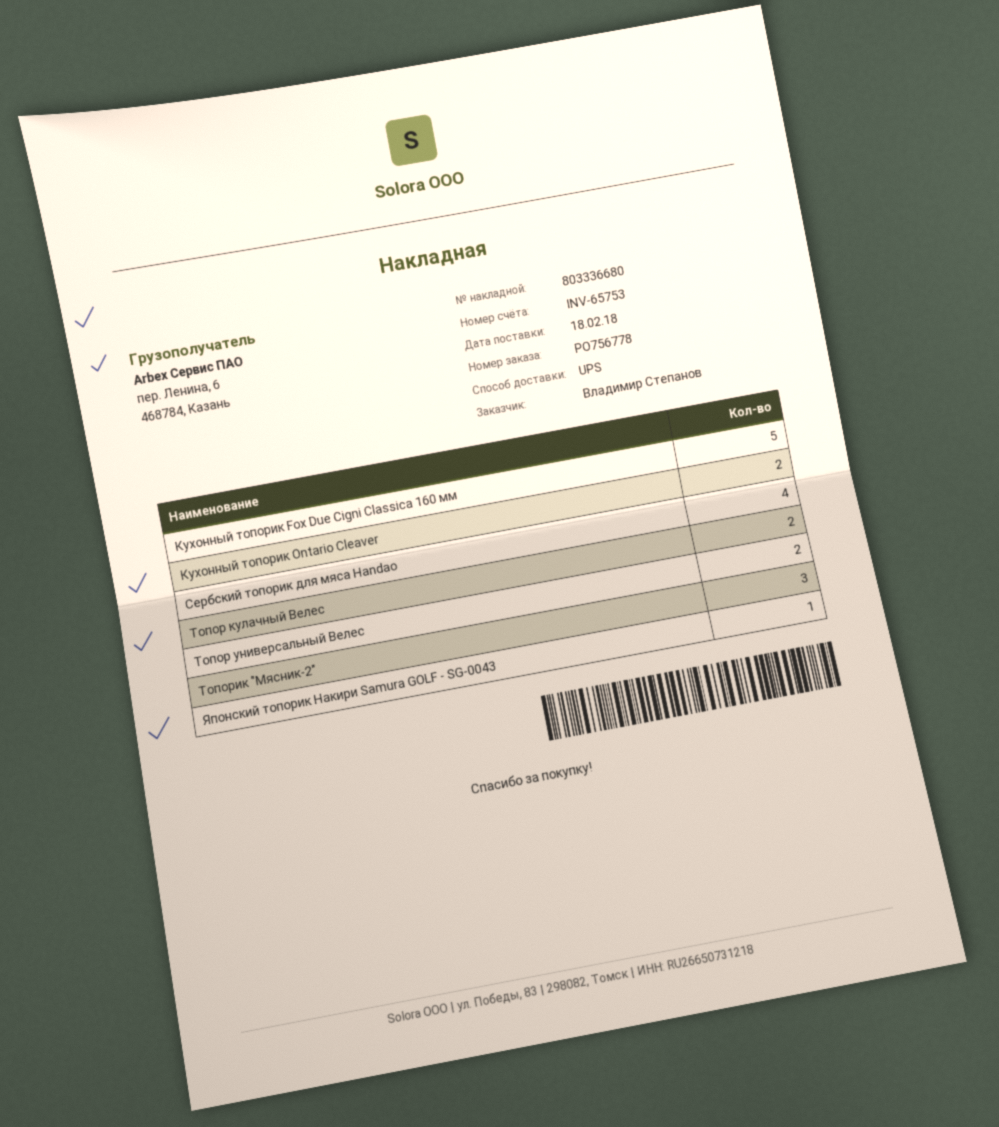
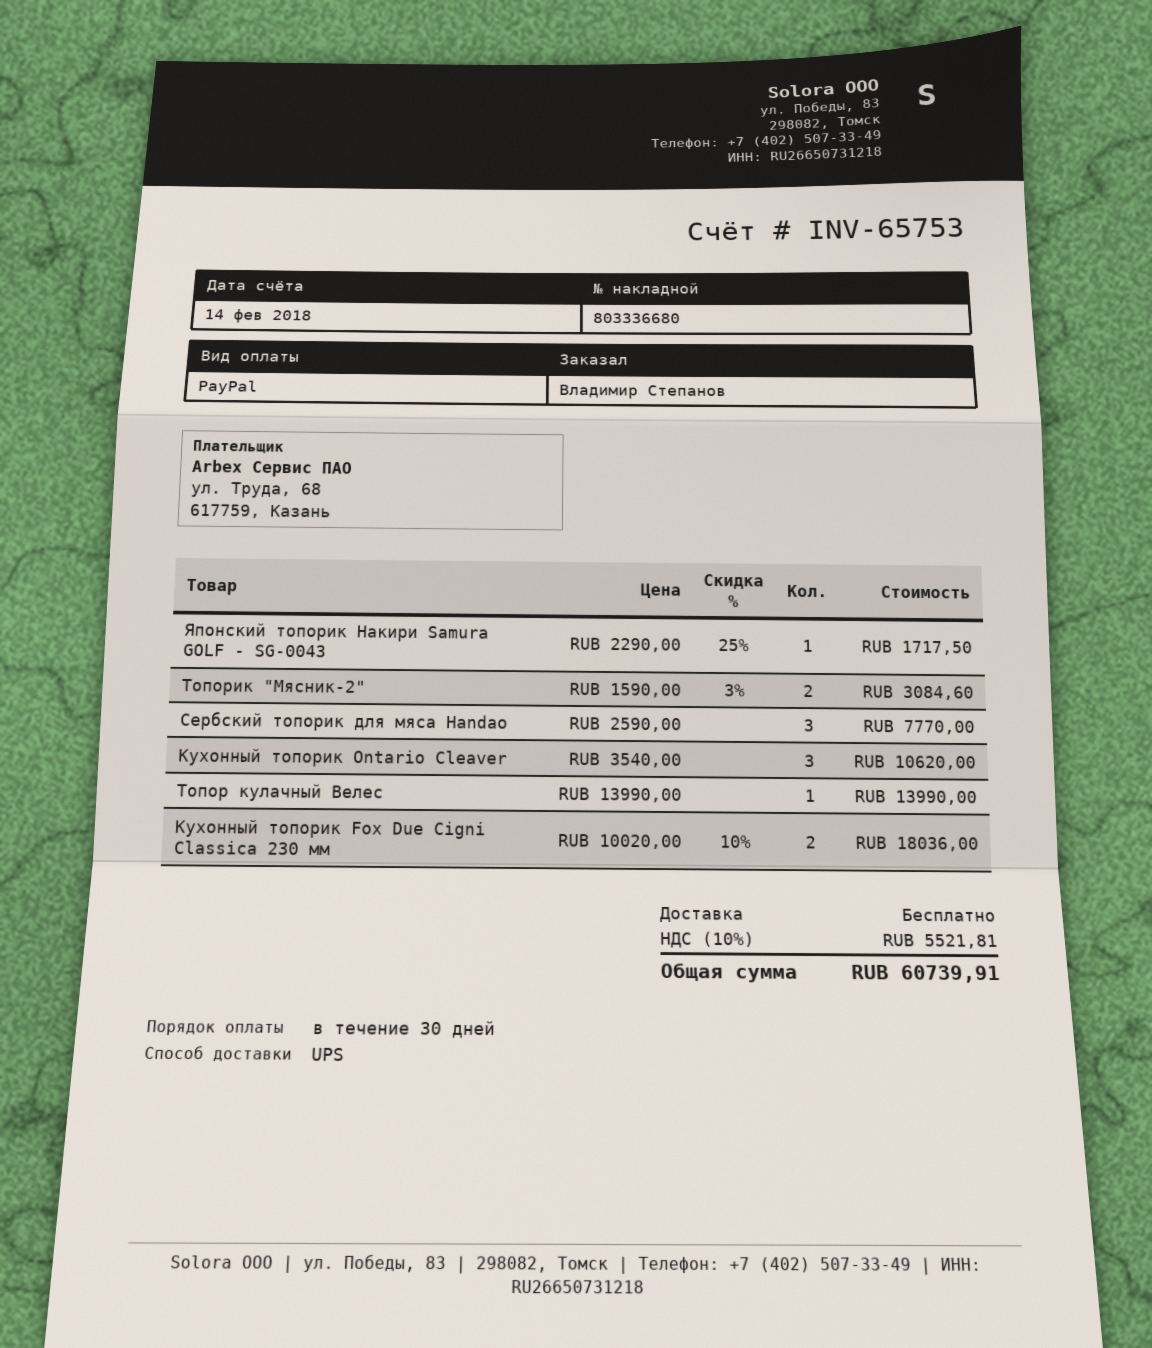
Кухонный топорик Fox Due Cigni Classica 160 мм: 5 -> none
Кухонный топорик Ontario Cleaver: 2 -> 3
Сербский топорик для мяса Handao: 4 -> 3
Топор кулачный Велес: 2 -> 1
Топор универсальный Велес: 2 -> none
Топорик "Мясник-2": 3 -> 2
Кухонный топорик Fox Due Cigni Classica 230 мм: none -> 2

